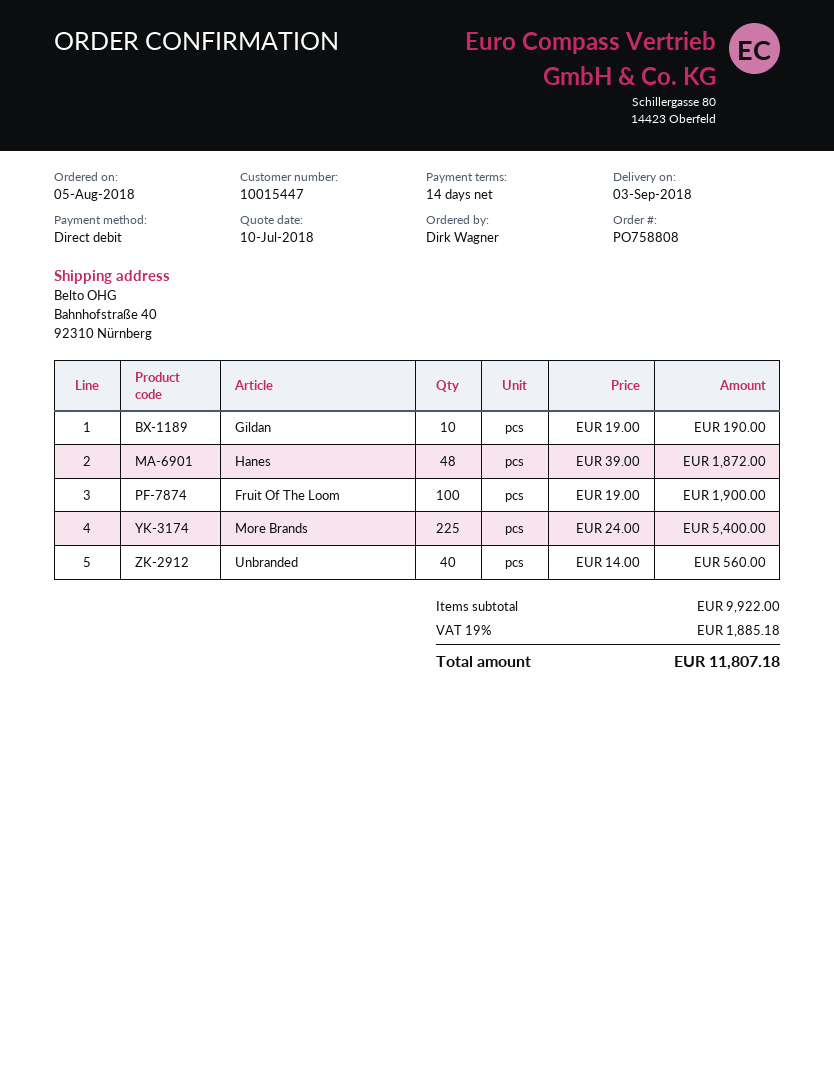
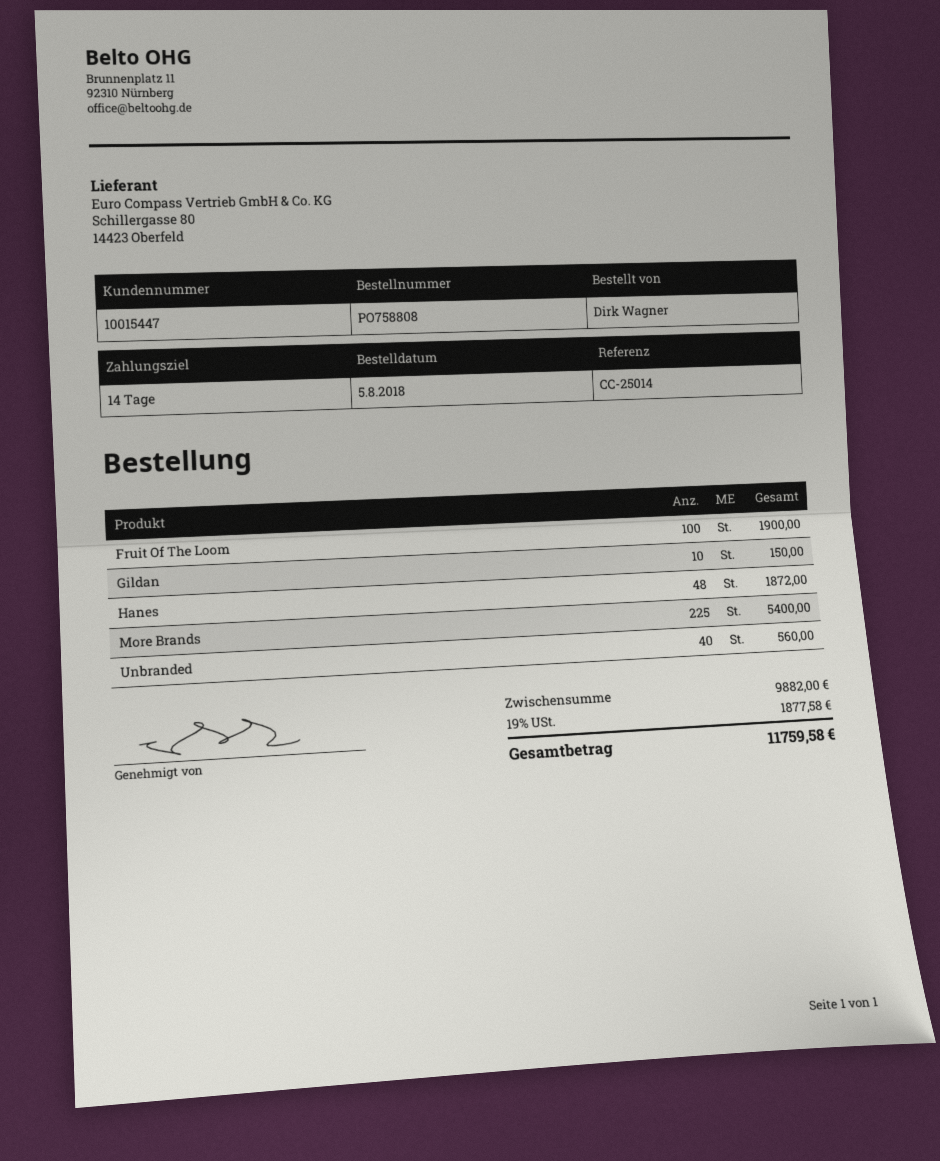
Gildan: 10 for 190.00 -> 10 for 150.00
subtotal: 9922.00 -> 9882.00
tax: 19% = 1885.18 -> 19% = 1877.58
total: 11807.18 -> 11759.58

